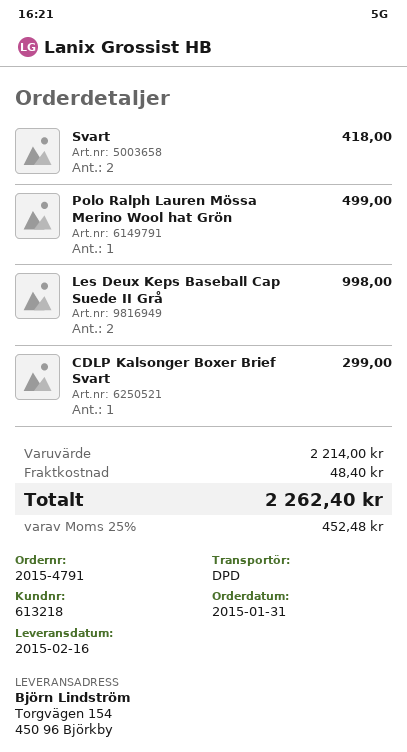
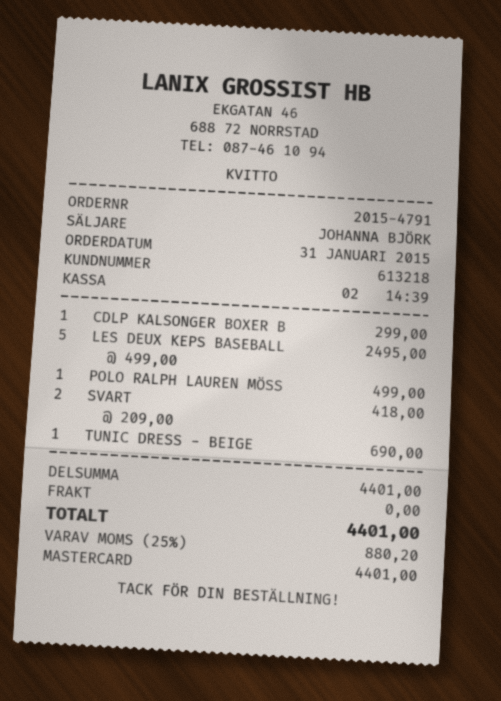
Les Deux Keps Baseball Cap Suede II Grå: 2 for 998.00 -> 5 for 2495.00
TUNIC DRESS - BEIGE: none -> 1 for 690.00
subtotal: 2214.00 -> 4401.00
shipping: 48.40 -> 0.00
tax: 25% = 452.48 -> 25% = 880.20
total: 2262.40 -> 4401.00

